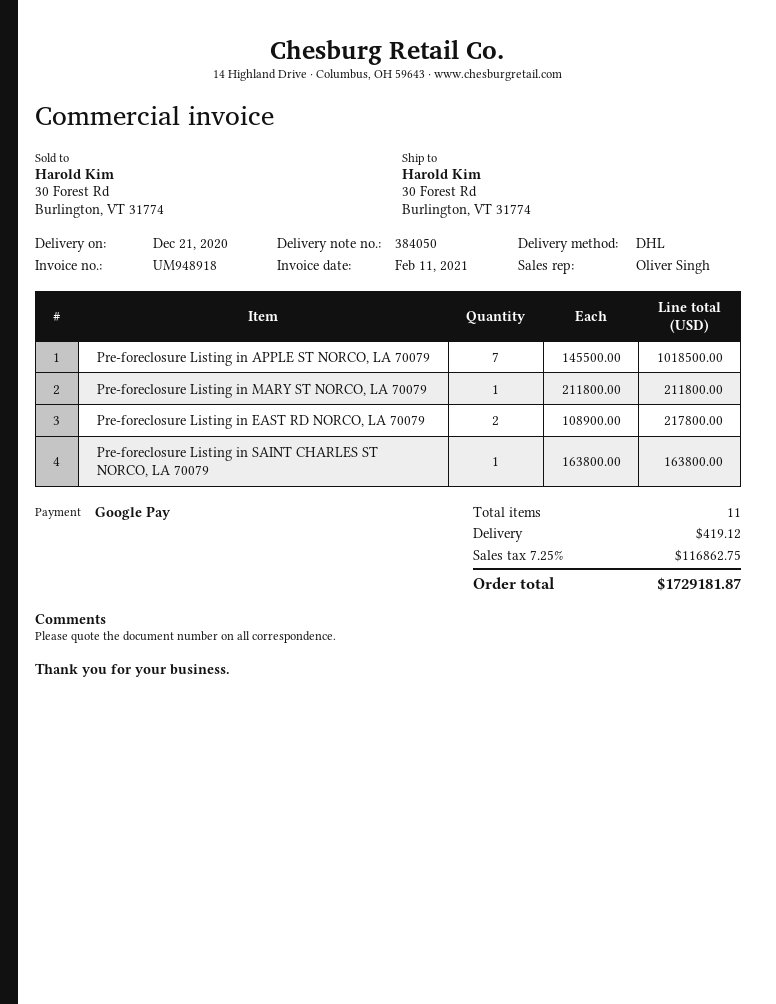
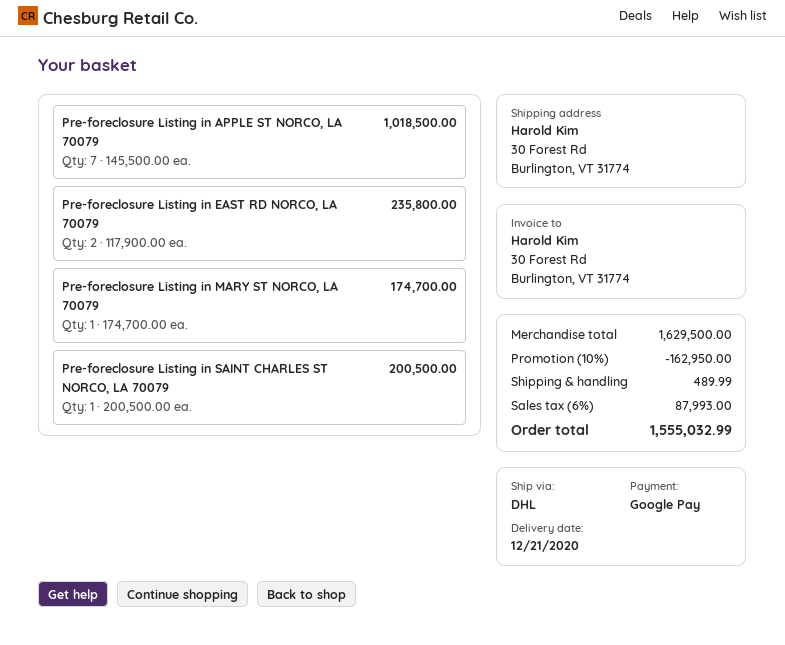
Pre-foreclosure Listing in MARY ST NORCO, LA 70079: 1 x 211800.00 = 211800.00 -> 1 x 174700.00 = 174700.00
Pre-foreclosure Listing in EAST RD NORCO, LA 70079: 2 x 108900.00 = 217800.00 -> 2 x 117900.00 = 235800.00
Pre-foreclosure Listing in SAINT CHARLES ST NORCO, LA 70079: 1 x 163800.00 = 163800.00 -> 1 x 200500.00 = 200500.00
discount: none -> 10% = 162950.00
shipping: 419.12 -> 489.99
tax: 7.25% = 116862.75 -> 6% = 87993.00
total: 1729181.87 -> 1555032.99

